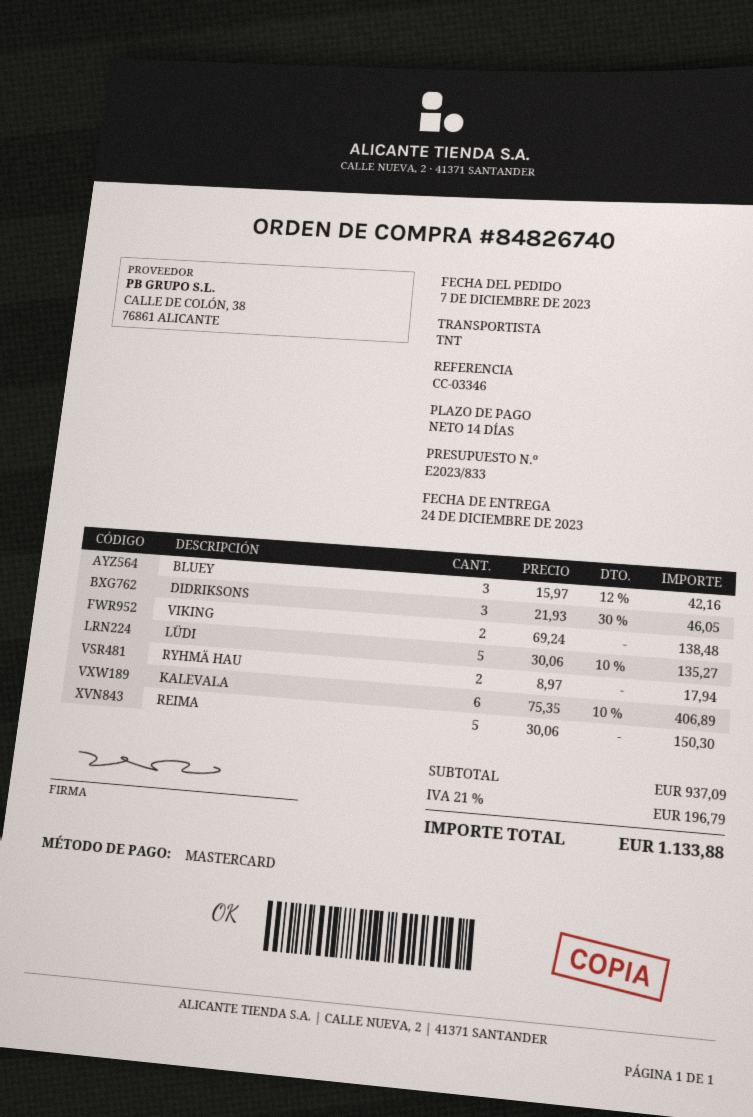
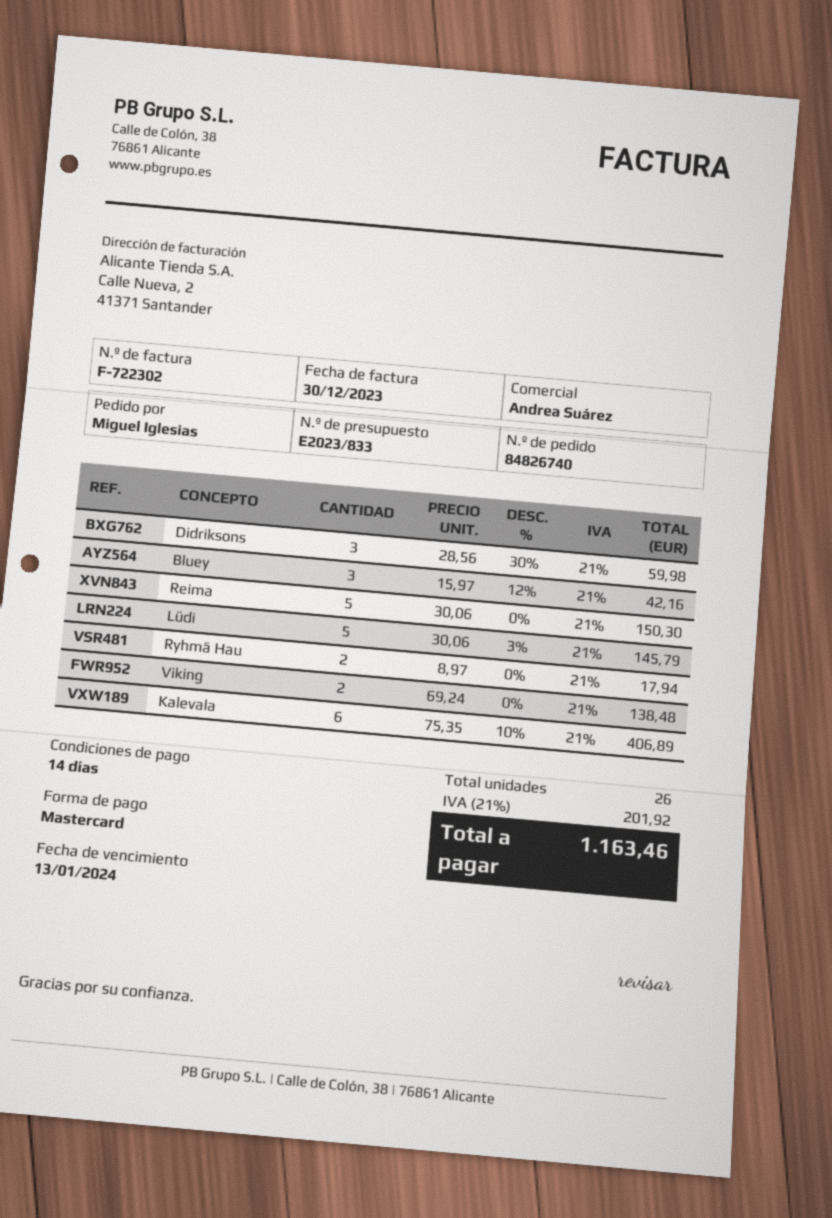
DIDRIKSONS: 3 x 21.93 - 30% = 46.05 -> 3 x 28.56 - 30% = 59.98
LÜDI: 5 x 30.06 - 10% = 135.27 -> 5 x 30.06 - 3% = 145.79
tax: 21% = 196.79 -> 21% = 201.92
total: 1133.88 -> 1163.46

